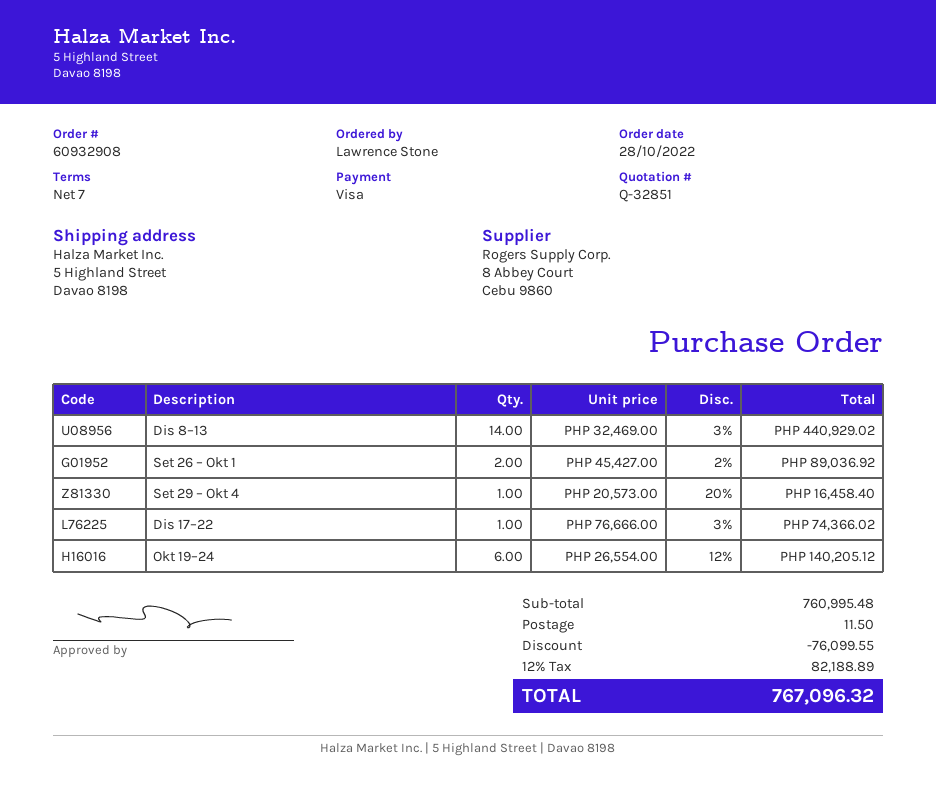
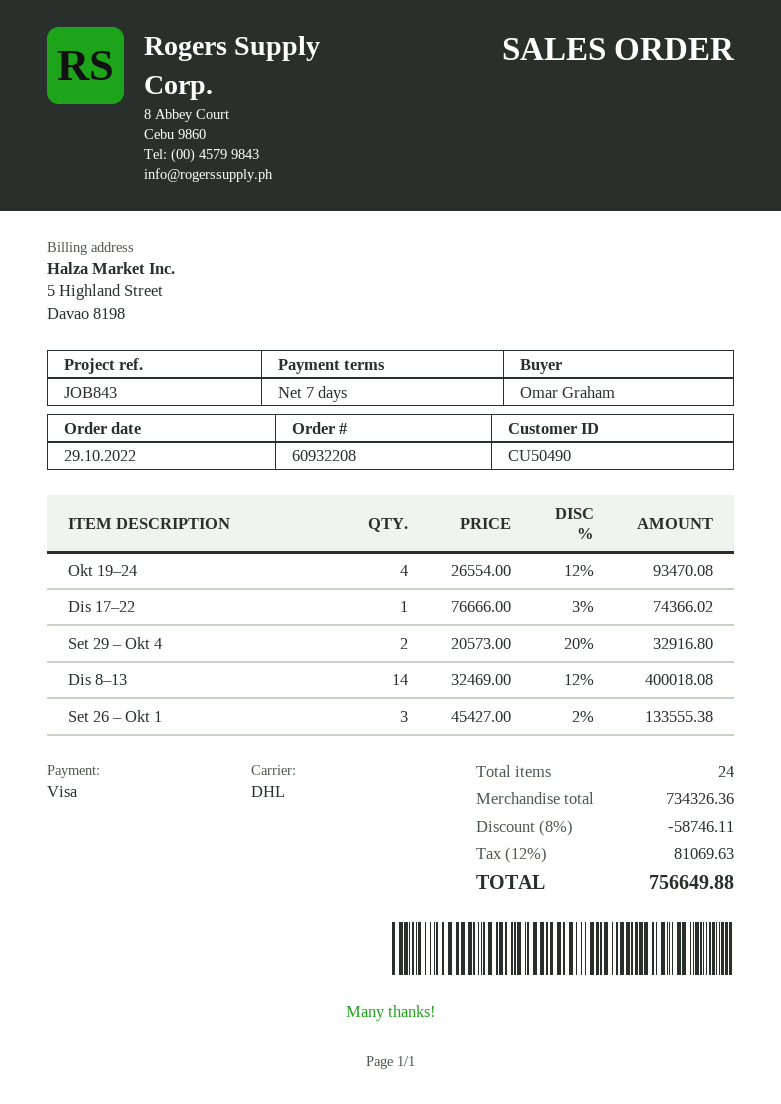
order number: 60932908 -> 60932208
order date: 2022-10-28 -> 2022-10-29
ordered by: Lawrence Stone -> Omar Graham
Dis 8–13: 14 x 32469.00 - 3% = 440929.02 -> 14 x 32469.00 - 12% = 400018.08
Set 26 – Okt 1: 2 x 45427.00 - 2% = 89036.92 -> 3 x 45427.00 - 2% = 133555.38
Set 29 – Okt 4: 1 x 20573.00 - 20% = 16458.40 -> 2 x 20573.00 - 20% = 32916.80
Okt 19–24: 6 x 26554.00 - 12% = 140205.12 -> 4 x 26554.00 - 12% = 93470.08
subtotal: 760995.48 -> 734326.36
discount: 76099.55 -> 58746.11
shipping: 11.50 -> none
tax: 12% = 82188.89 -> 12% = 81069.63
total: 767096.32 -> 756649.88

